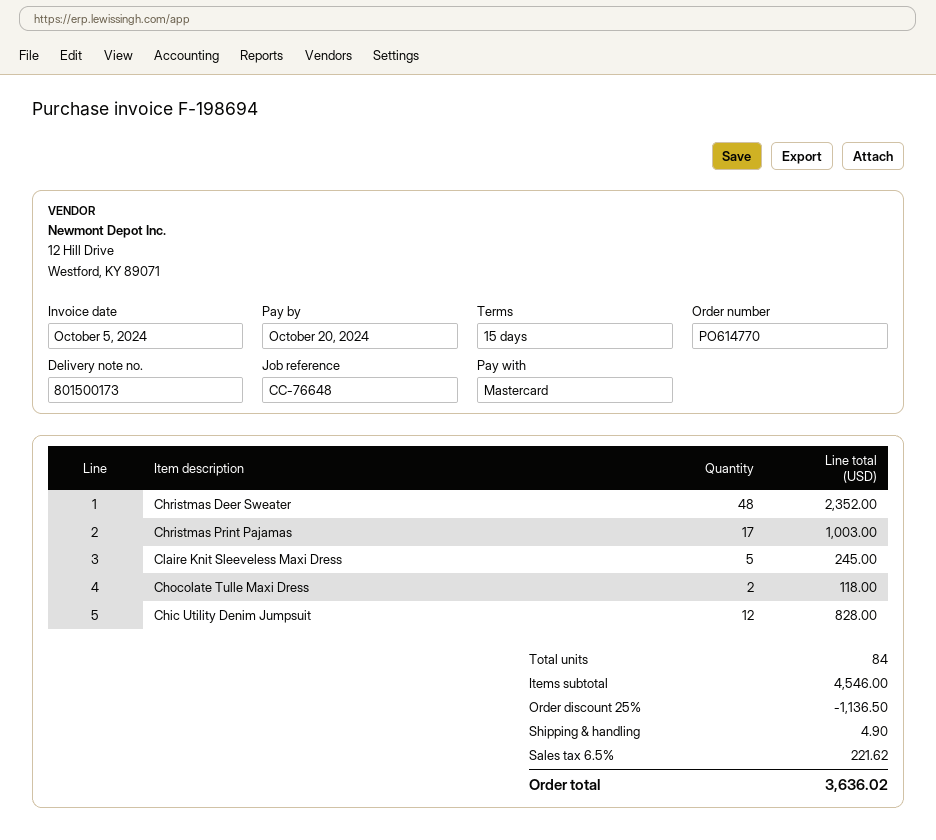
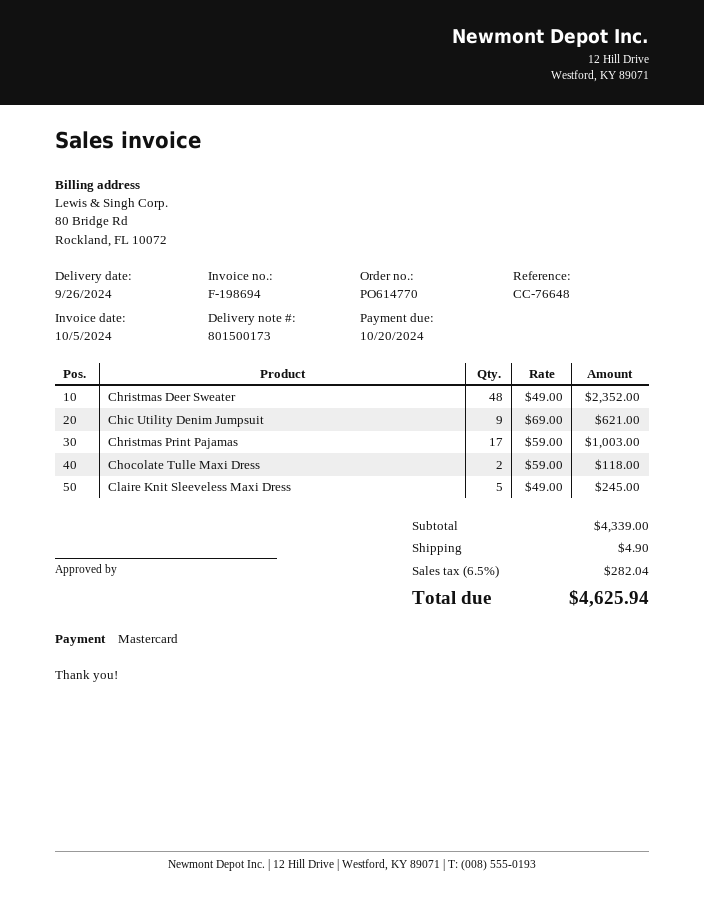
Chic Utility Denim Jumpsuit: 12 for 828.00 -> 9 for 621.00
subtotal: 4546.00 -> 4339.00
discount: 25% = 1136.50 -> none
tax: 6.5% = 221.62 -> 6.5% = 282.04
total: 3636.02 -> 4625.94

